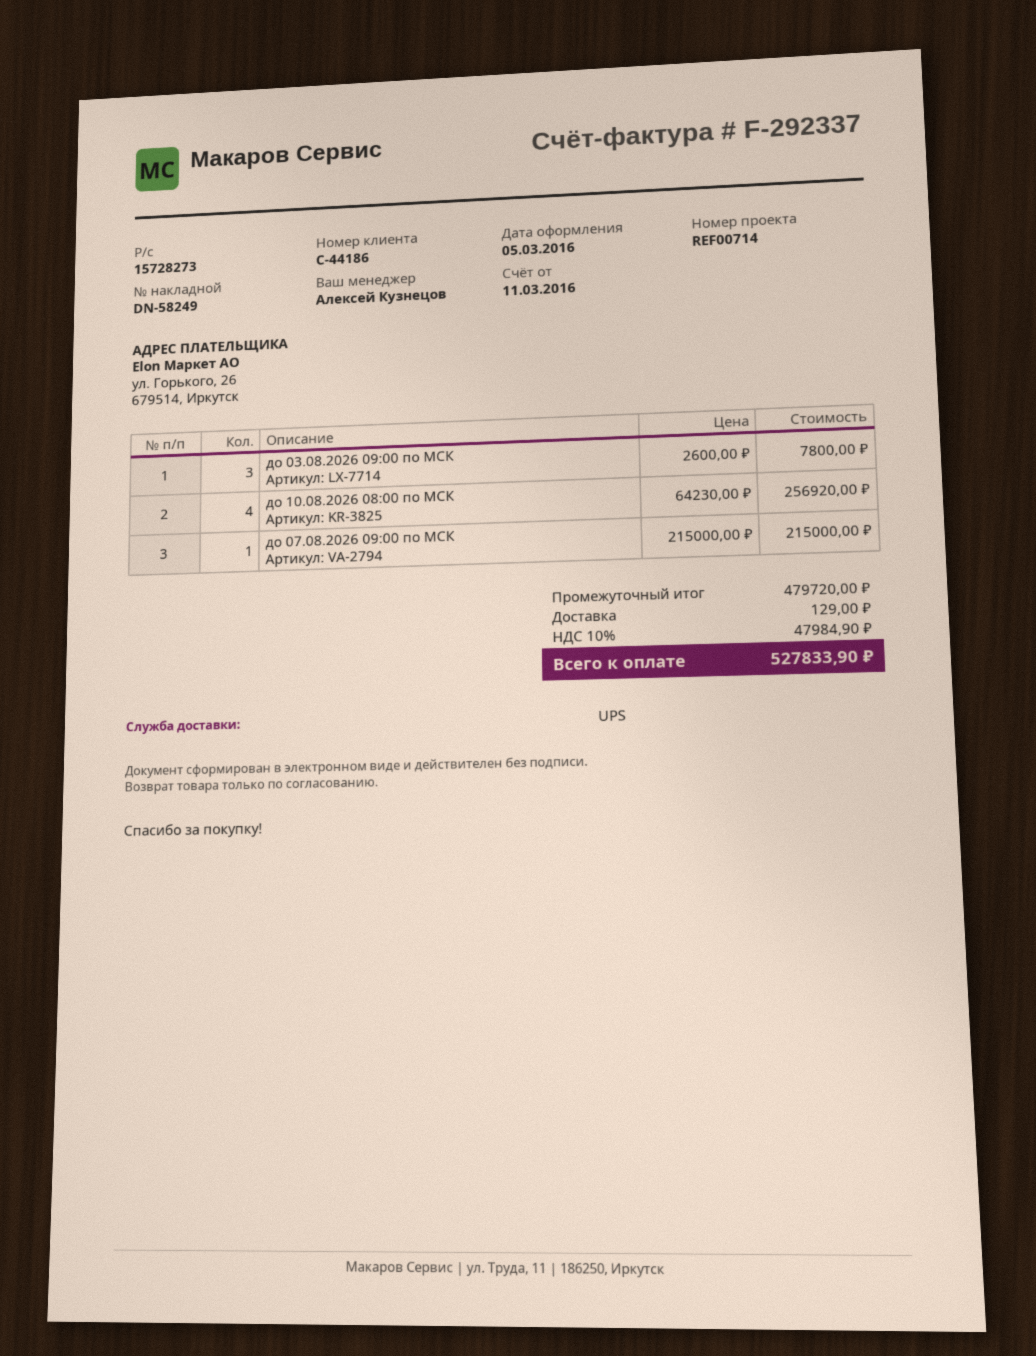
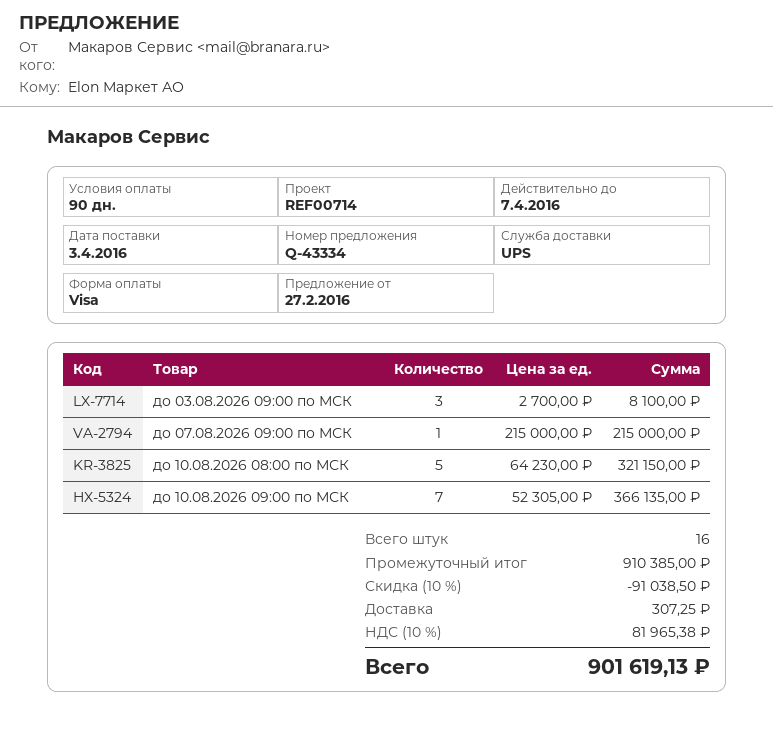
до 03.08.2026 09:00 по МСК: 3 x 2600.00 = 7800.00 -> 3 x 2700.00 = 8100.00
до 10.08.2026 08:00 по МСК: 4 x 64230.00 = 256920.00 -> 5 x 64230.00 = 321150.00
до 10.08.2026 09:00 по МСК: none -> 7 x 52305.00 = 366135.00
subtotal: 479720.00 -> 910385.00
discount: none -> 10% = 91038.50
shipping: 129.00 -> 307.25
tax: 10% = 47984.90 -> 10% = 81965.38
total: 527833.90 -> 901619.13

